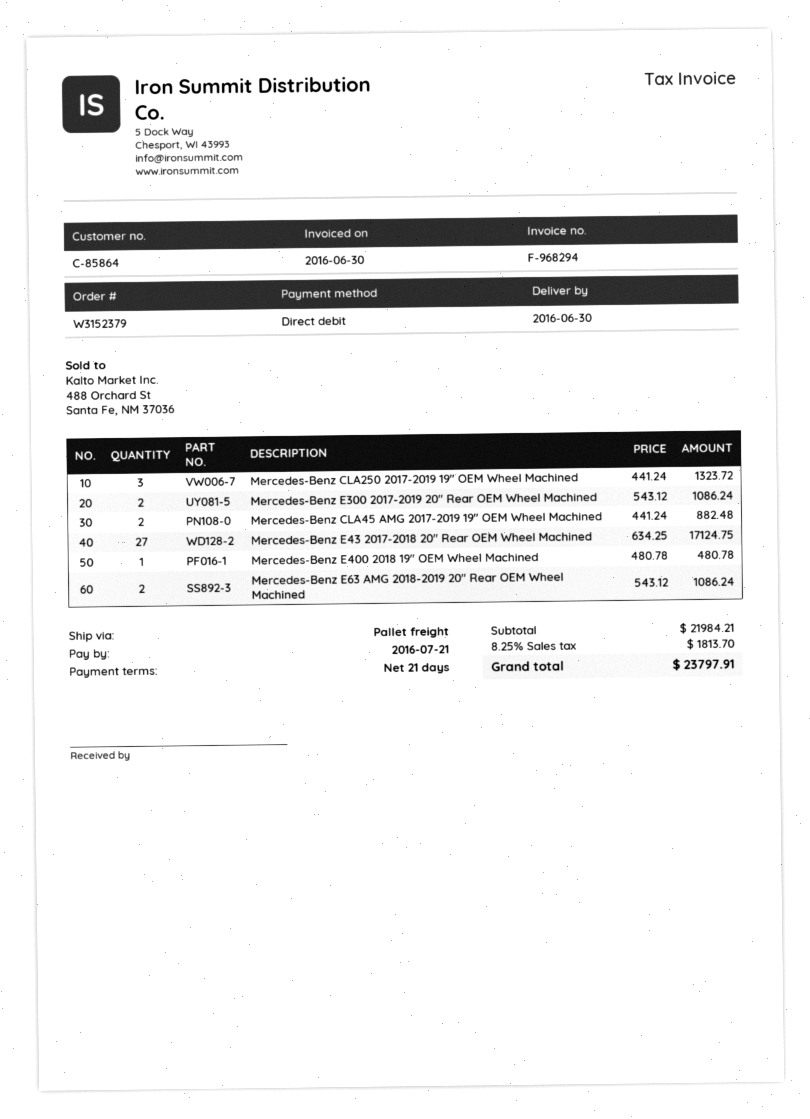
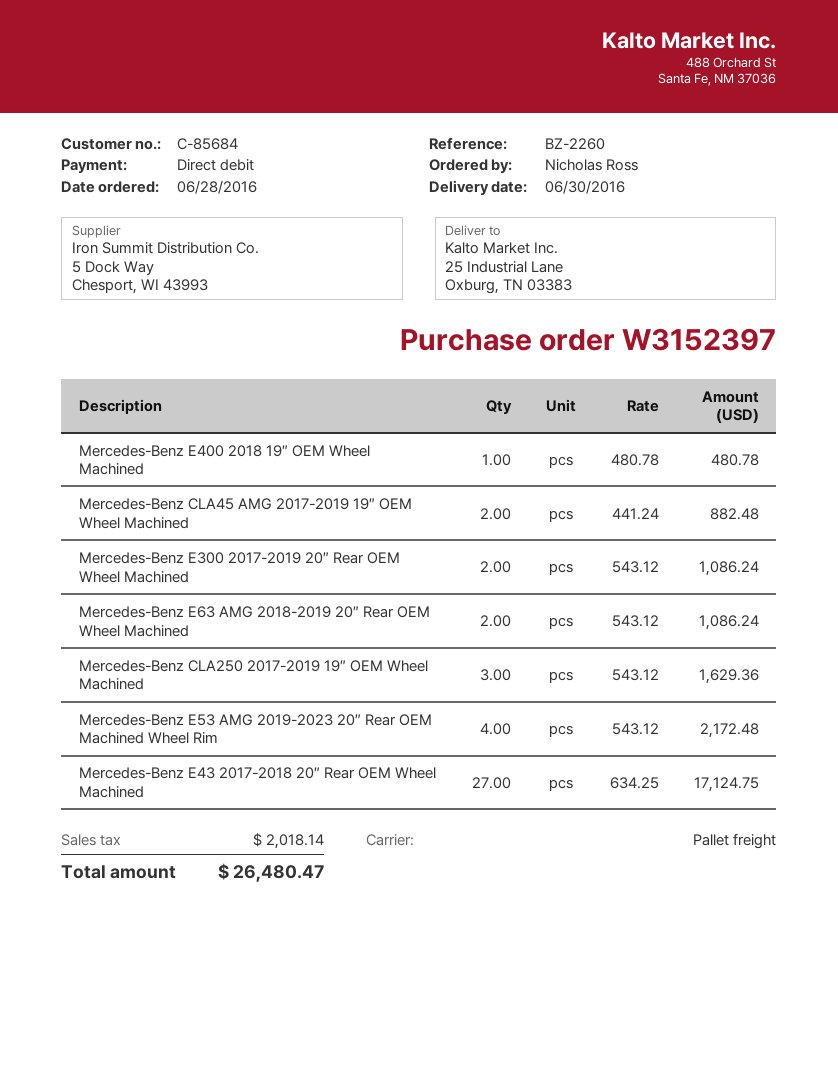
order number: W3152379 -> W3152397
customer number: C-85864 -> C-85684
Mercedes-Benz CLA250 2017-2019 19″ OEM Wheel Machined: 3 x 441.24 = 1323.72 -> 3 x 543.12 = 1629.36
Mercedes-Benz E53 AMG 2019-2023 20″ Rear OEM Machined Wheel Rim: none -> 4 x 543.12 = 2172.48
tax: 1813.70 -> 2018.14
total: 23797.91 -> 26480.47

